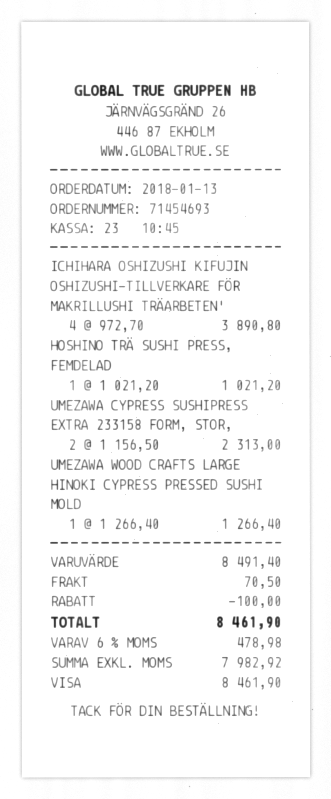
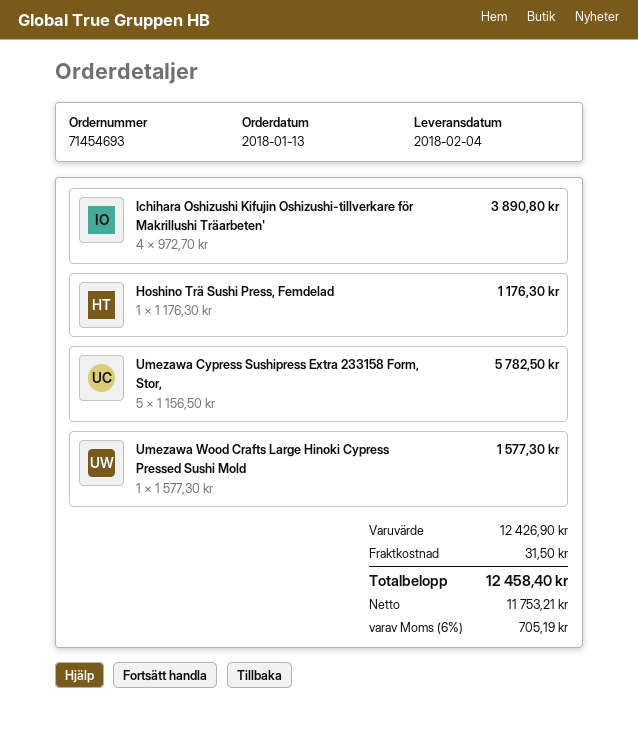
HOSHINO TRÄ SUSHI PRESS, FEMDELAD: 1 x 1021.20 = 1021.20 -> 1 x 1176.30 = 1176.30
UMEZAWA CYPRESS SUSHIPRESS EXTRA 233158 FORM, STOR,: 2 x 1156.50 = 2313.00 -> 5 x 1156.50 = 5782.50
UMEZAWA WOOD CRAFTS LARGE HINOKI CYPRESS PRESSED SUSHI MOLD: 1 x 1266.40 = 1266.40 -> 1 x 1577.30 = 1577.30
subtotal: 8491.40 -> 12426.90
discount: 100.00 -> none
shipping: 70.50 -> 31.50
net: 7982.92 -> 11753.21
tax: 6% = 478.98 -> 6% = 705.19
total: 8461.90 -> 12458.40

